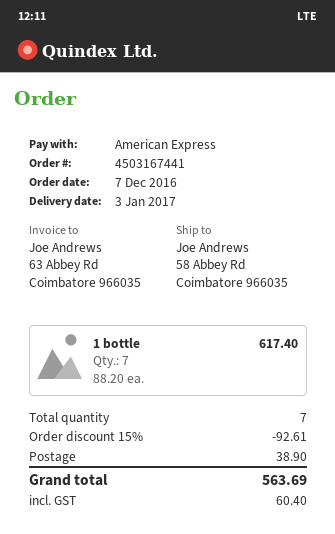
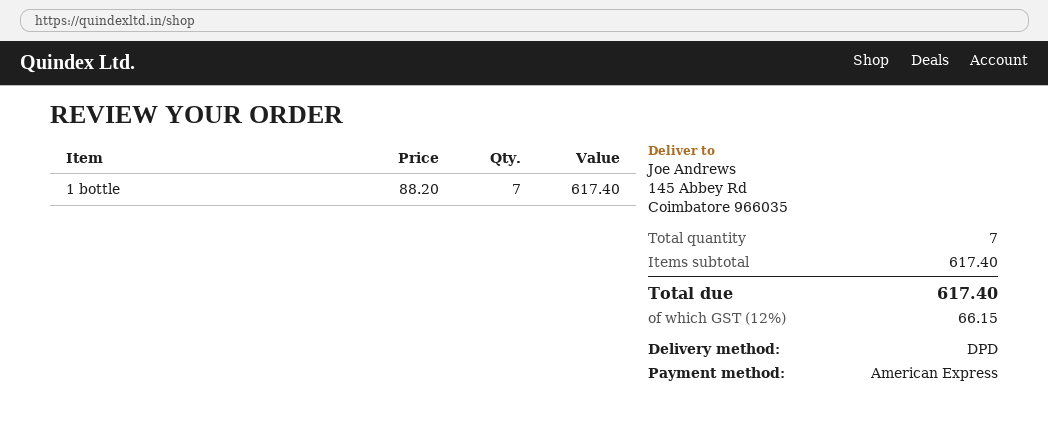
ship to: 58 Abbey Rd, Coimbatore 966035 -> 145 Abbey Rd, Coimbatore 966035
discount: 15% = 92.61 -> none
shipping: 38.90 -> none
tax: 60.40 -> 66.15
total: 563.69 -> 617.40

